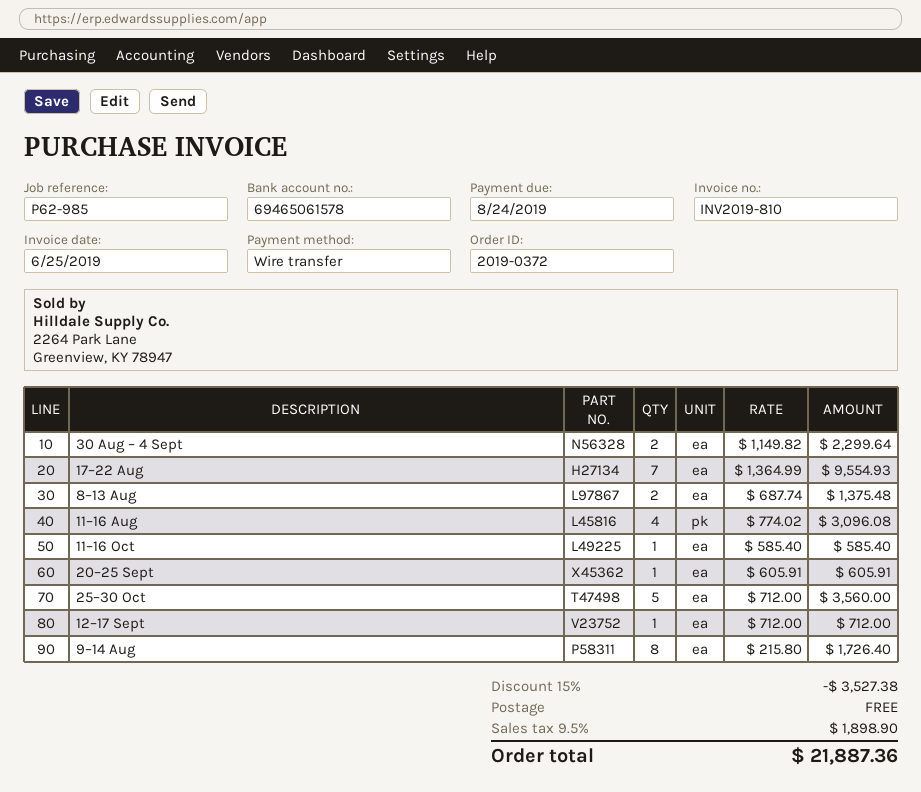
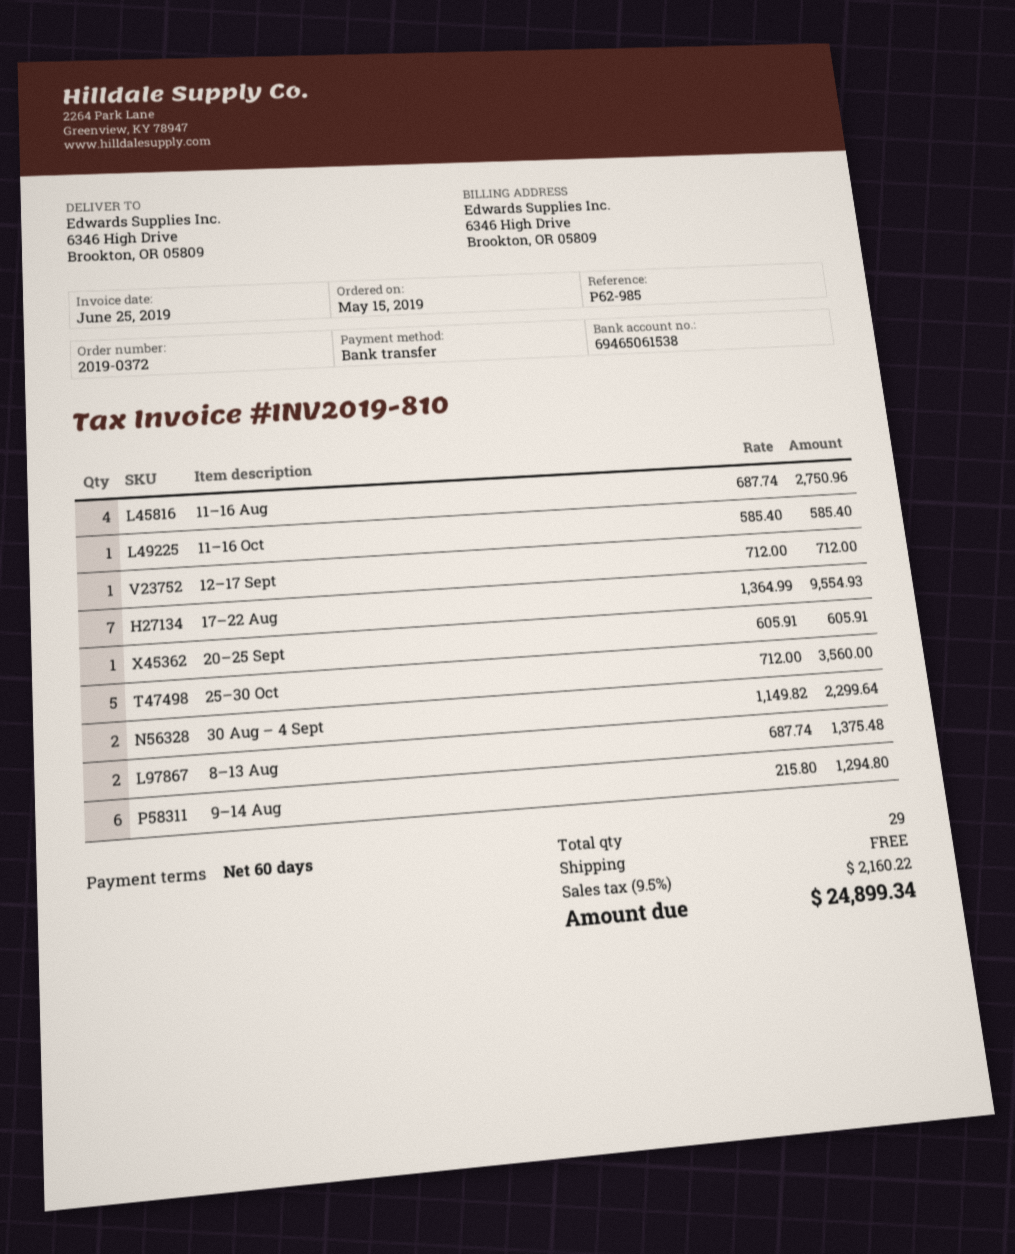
bank account: 69465061578 -> 69465061538
11–16 Aug: 4 x 774.02 = 3096.08 -> 4 x 687.74 = 2750.96
9–14 Aug: 8 x 215.80 = 1726.40 -> 6 x 215.80 = 1294.80
discount: 15% = 3527.38 -> none
tax: 9.5% = 1898.90 -> 9.5% = 2160.22
total: 21887.36 -> 24899.34

